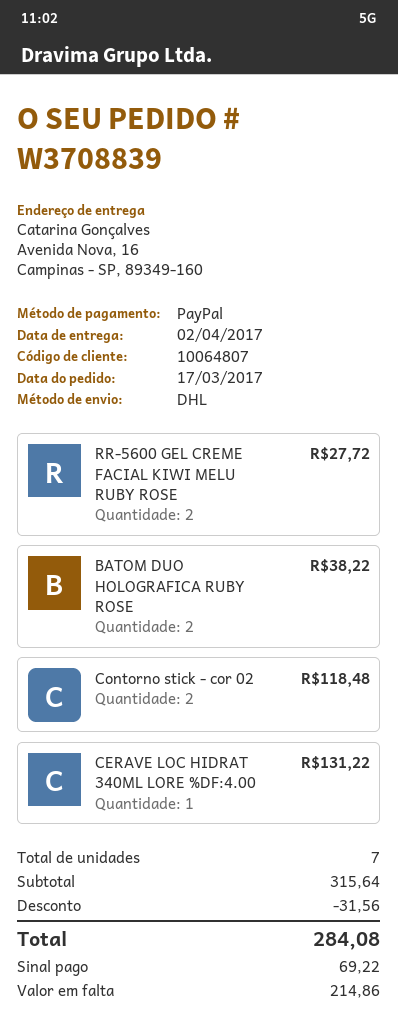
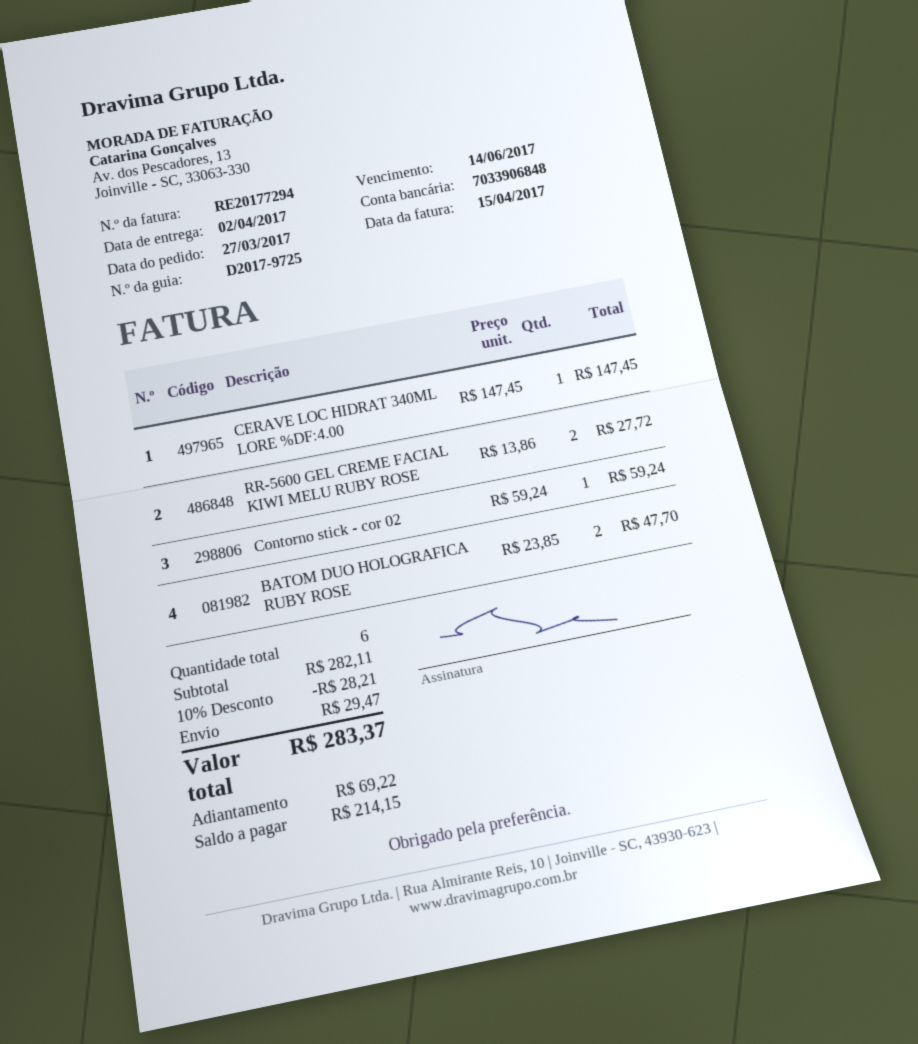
order date: 2017-03-17 -> 2017-03-27
BATOM DUO HOLOGRAFICA RUBY ROSE: 2 for 38.22 -> 2 for 47.70
Contorno stick - cor 02: 2 for 118.48 -> 1 for 59.24
CERAVE LOC HIDRAT 340ML LORE %DF:4.00: 1 for 131.22 -> 1 for 147.45
total quantity: 7 -> 6
subtotal: 315.64 -> 282.11
discount: 31.56 -> 28.21
shipping: none -> 29.47
total: 284.08 -> 283.37
balance: 214.86 -> 214.15

